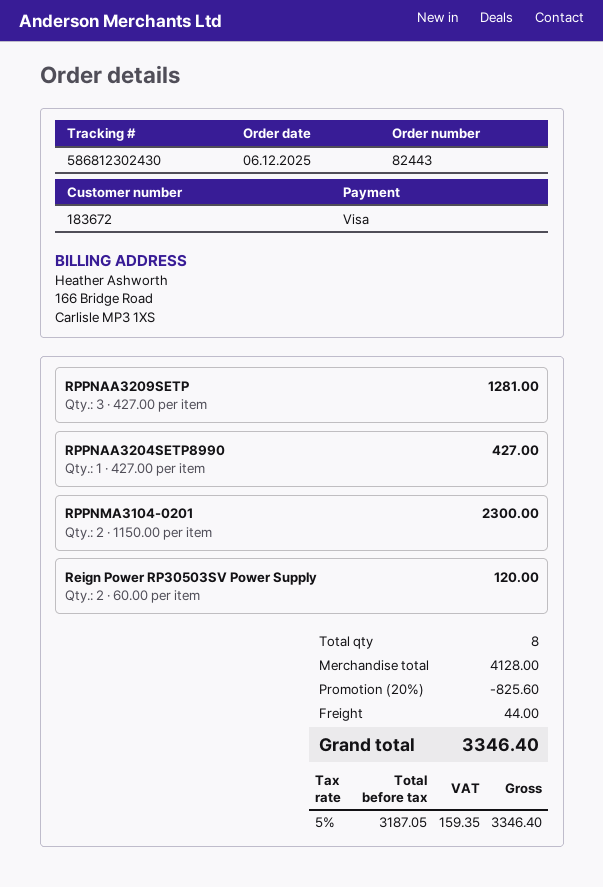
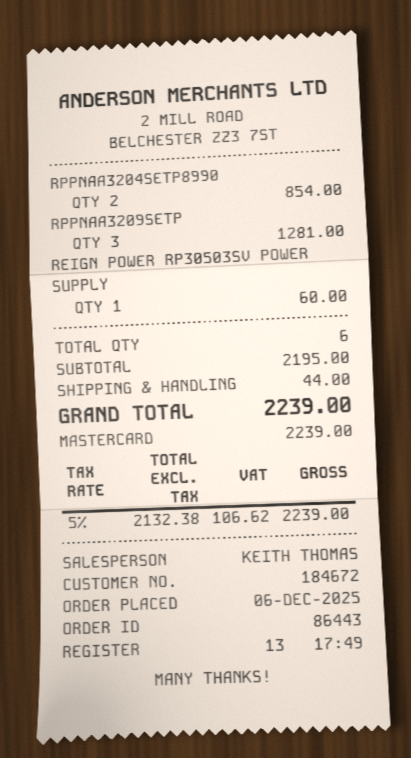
order number: 82443 -> 86443
customer number: 183672 -> 184672
payment method: Visa -> Mastercard
RPPNAA3204SETP8990: 1 for 427.00 -> 2 for 854.00
RPPNMA3104-0201: 2 for 2300.00 -> none
Reign Power RP30503SV Power Supply: 2 for 120.00 -> 1 for 60.00
total quantity: 8 -> 6
subtotal: 4128.00 -> 2195.00
discount: 20% = 825.60 -> none
net: 3187.05 -> 2132.38
tax: 5% = 159.35 -> 5% = 106.62
total: 3346.40 -> 2239.00

